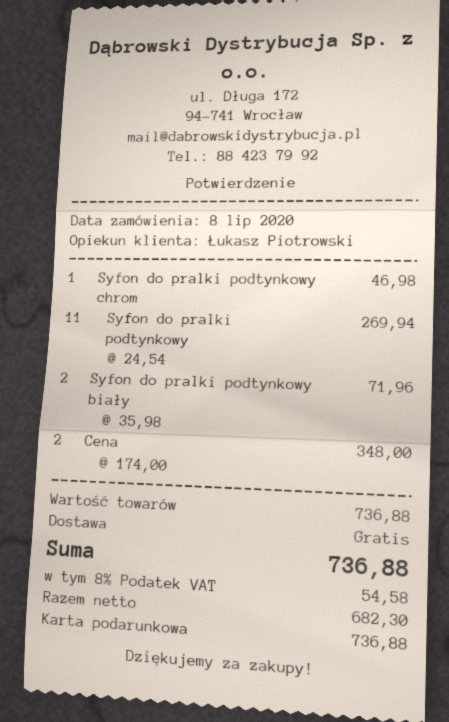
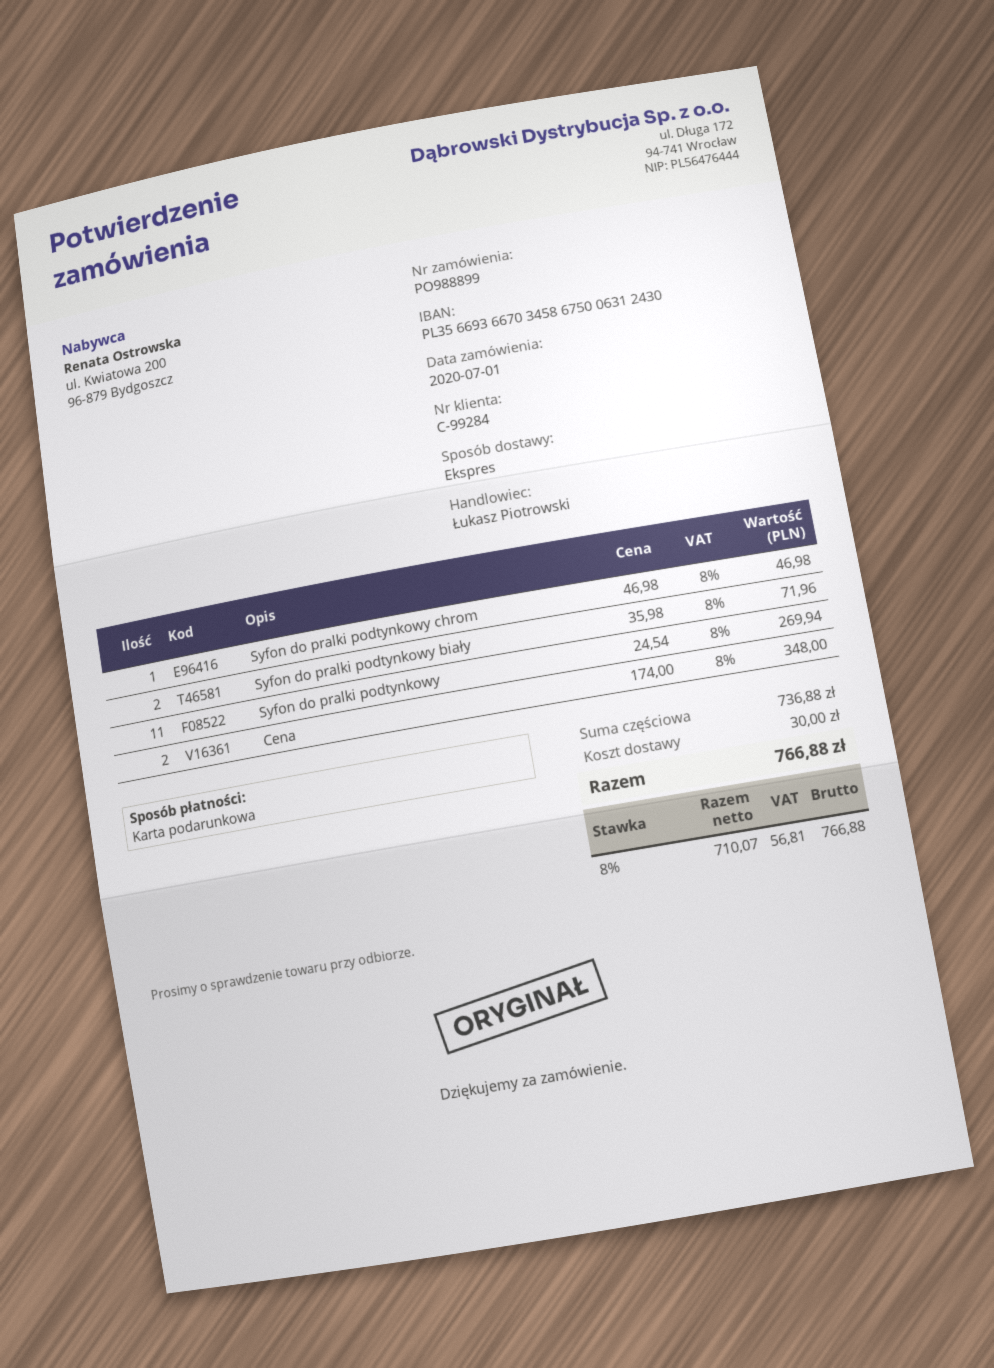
order date: 2020-07-08 -> 2020-07-01
shipping: 0.00 -> 30.00
net: 682.30 -> 710.07
tax: 8% = 54.58 -> 8% = 56.81
total: 736.88 -> 766.88

